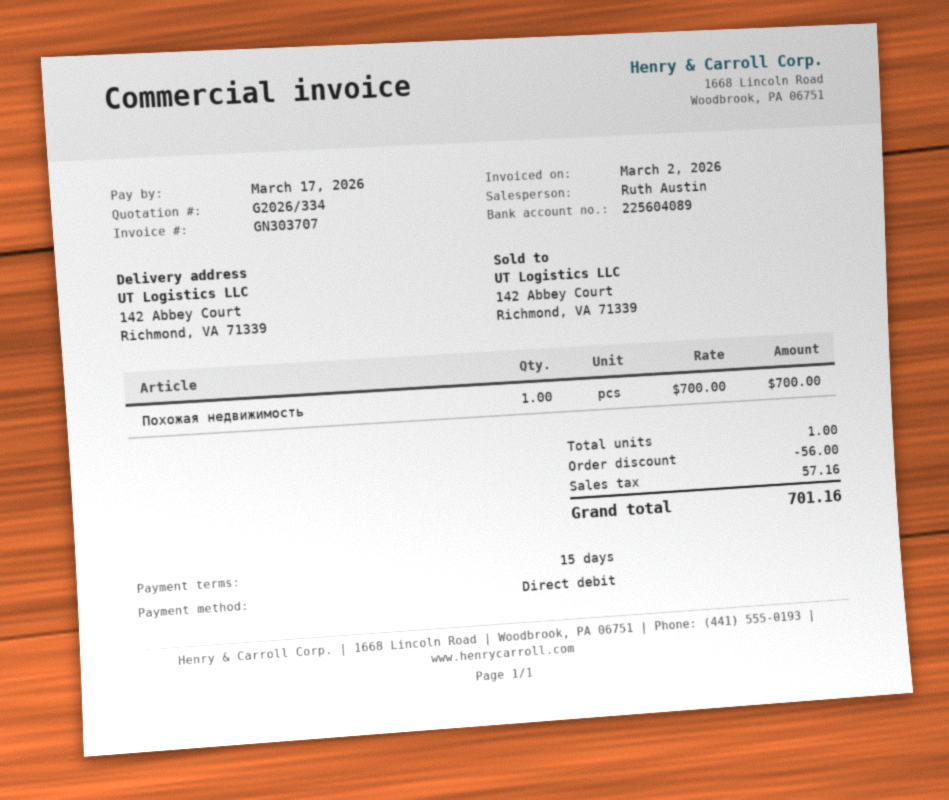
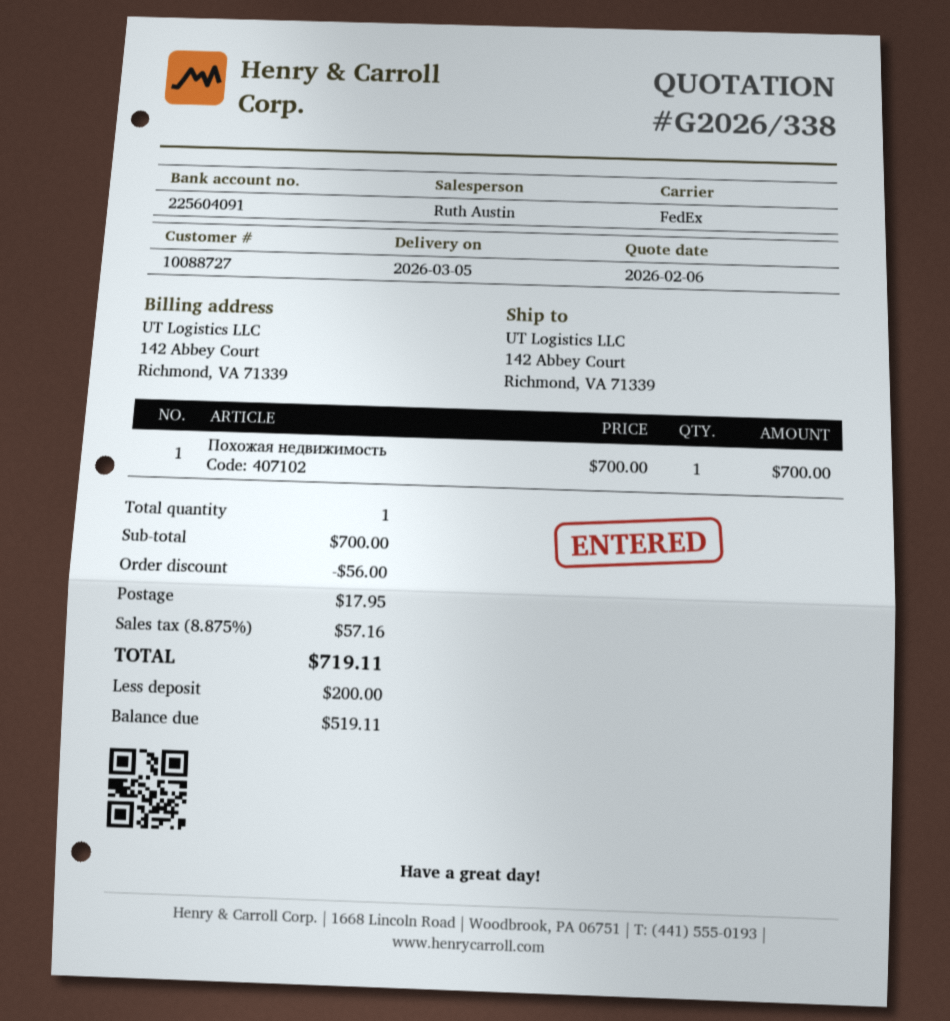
quote number: G2026/334 -> G2026/338
bank account: 225604089 -> 225604091
shipping: none -> 17.95
total: 701.16 -> 719.11

